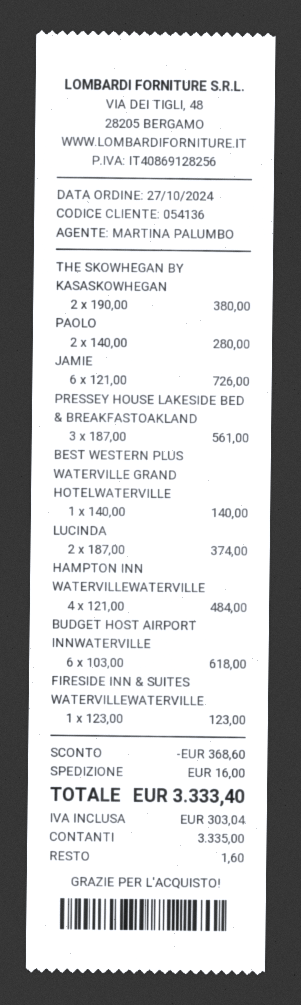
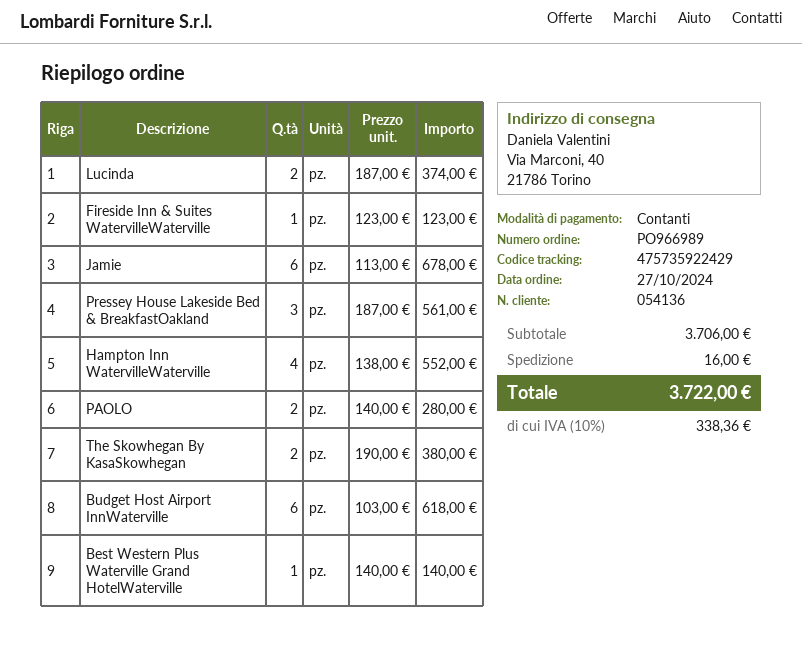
JAMIE: 6 x 121.00 = 726.00 -> 6 x 113.00 = 678.00
HAMPTON INN WATERVILLEWATERVILLE: 4 x 121.00 = 484.00 -> 4 x 138.00 = 552.00
discount: 368.60 -> none
tax: 303.04 -> 338.36
total: 3333.40 -> 3722.00

